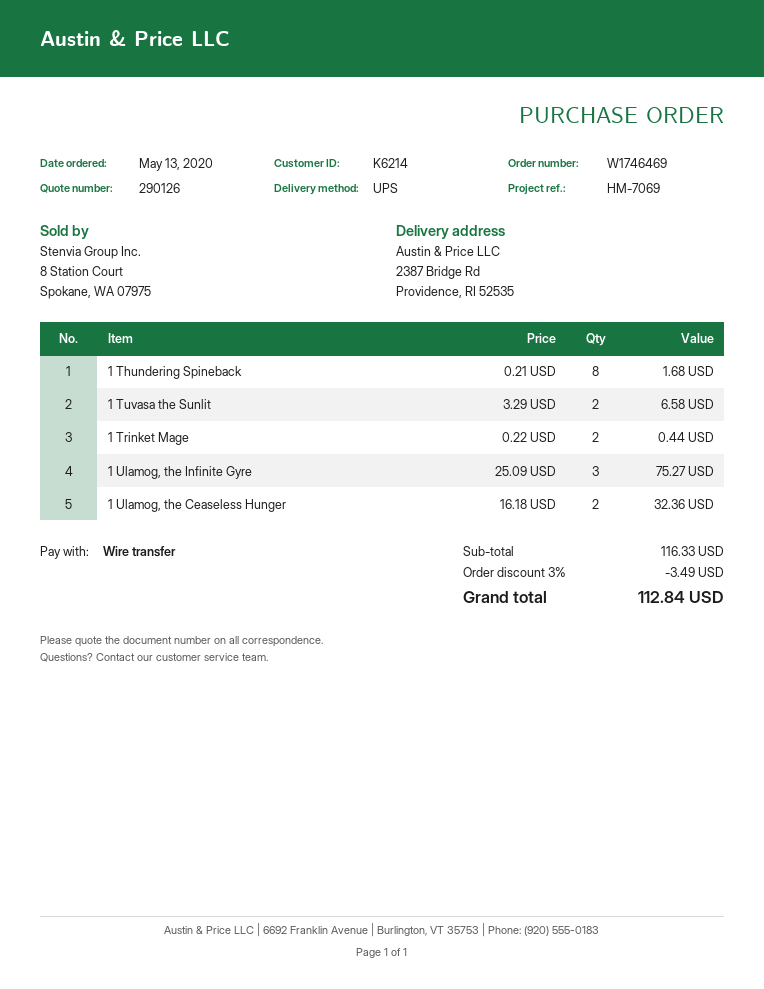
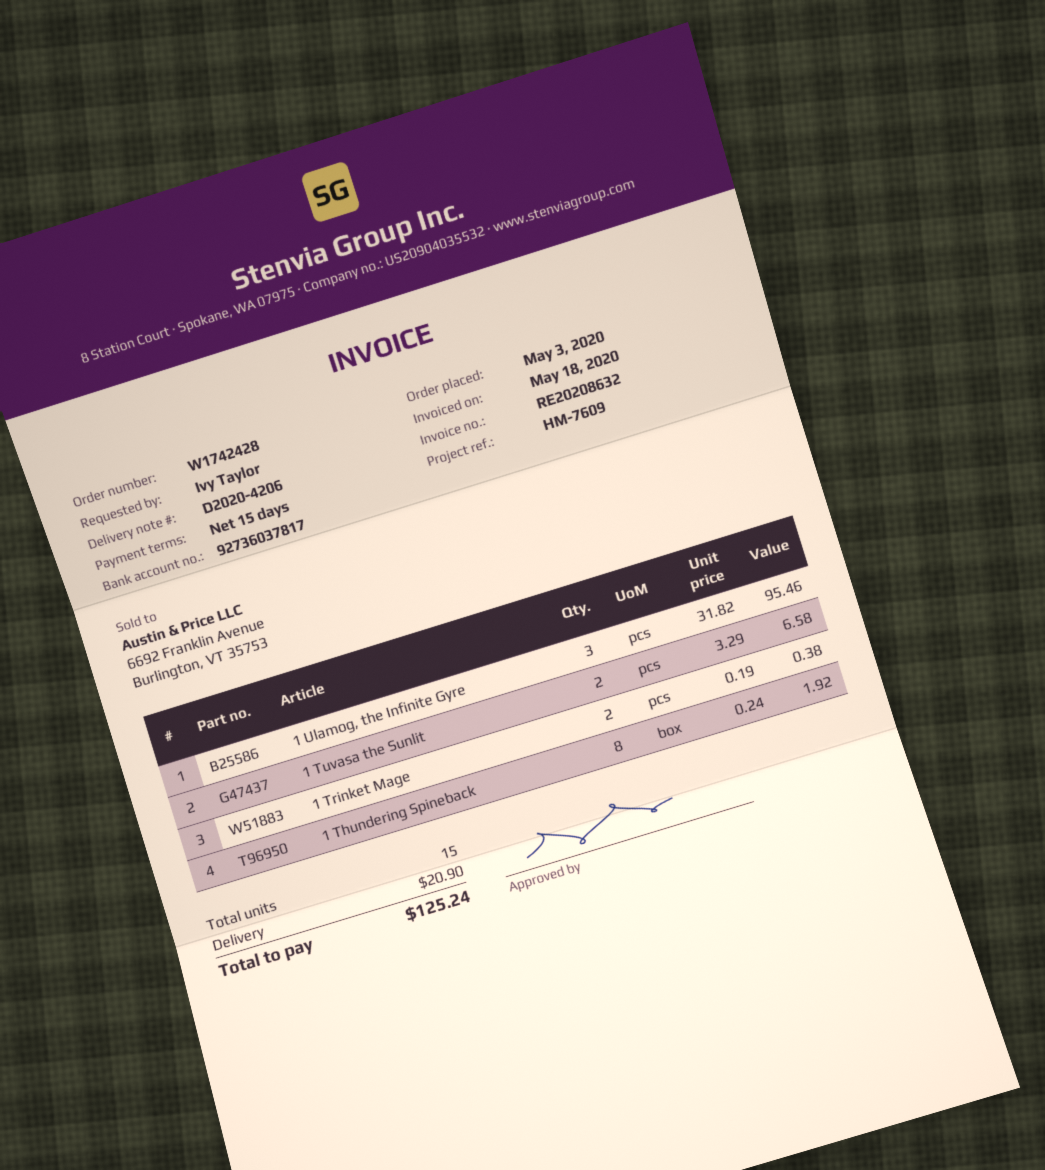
order number: W1746469 -> W1742428
order date: 2020-05-13 -> 2020-05-03
reference: HM-7069 -> HM-7609
1 Thundering Spineback: 8 x 0.21 = 1.68 -> 8 x 0.24 = 1.92
1 Trinket Mage: 2 x 0.22 = 0.44 -> 2 x 0.19 = 0.38
1 Ulamog, the Infinite Gyre: 3 x 25.09 = 75.27 -> 3 x 31.82 = 95.46
1 Ulamog, the Ceaseless Hunger: 2 x 16.18 = 32.36 -> none
discount: 3% = 3.49 -> none
shipping: none -> 20.90
total: 112.84 -> 125.24

